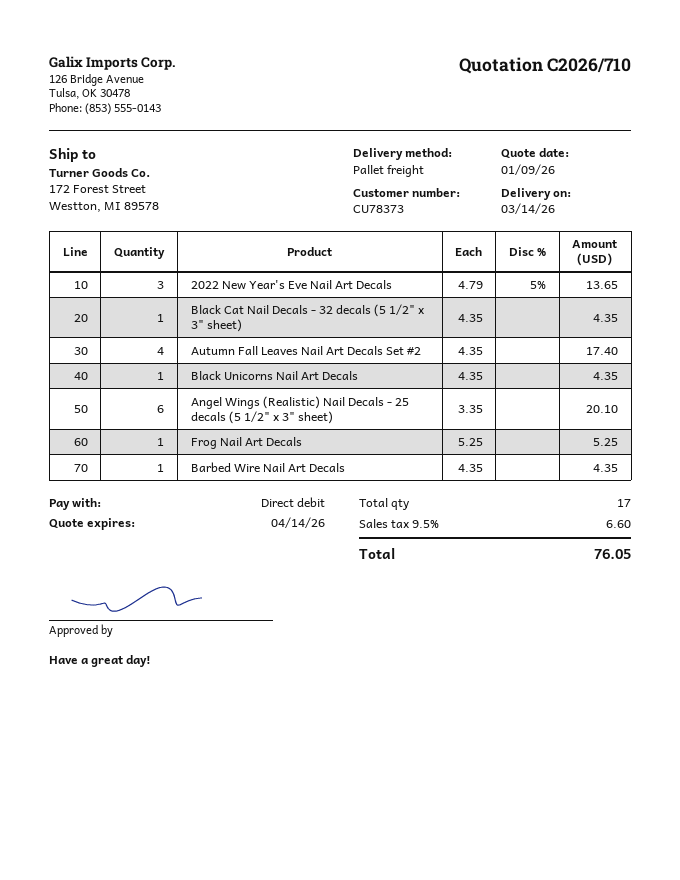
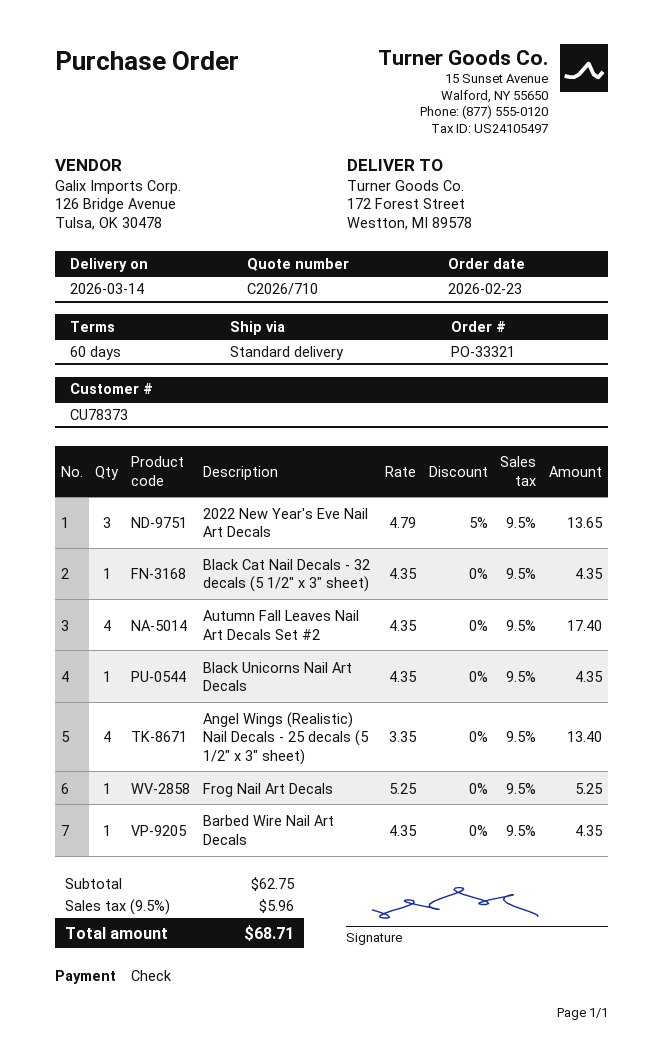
payment method: direct debit -> cheque
shipping method: pallet freight -> standard
Angel Wings (Realistic) Nail Decals - 25 decals (5 1/2" x 3" sheet): 6 x 3.35 = 20.10 -> 4 x 3.35 = 13.40
tax: 9.5% = 6.60 -> 9.5% = 5.96
total: 76.05 -> 68.71

